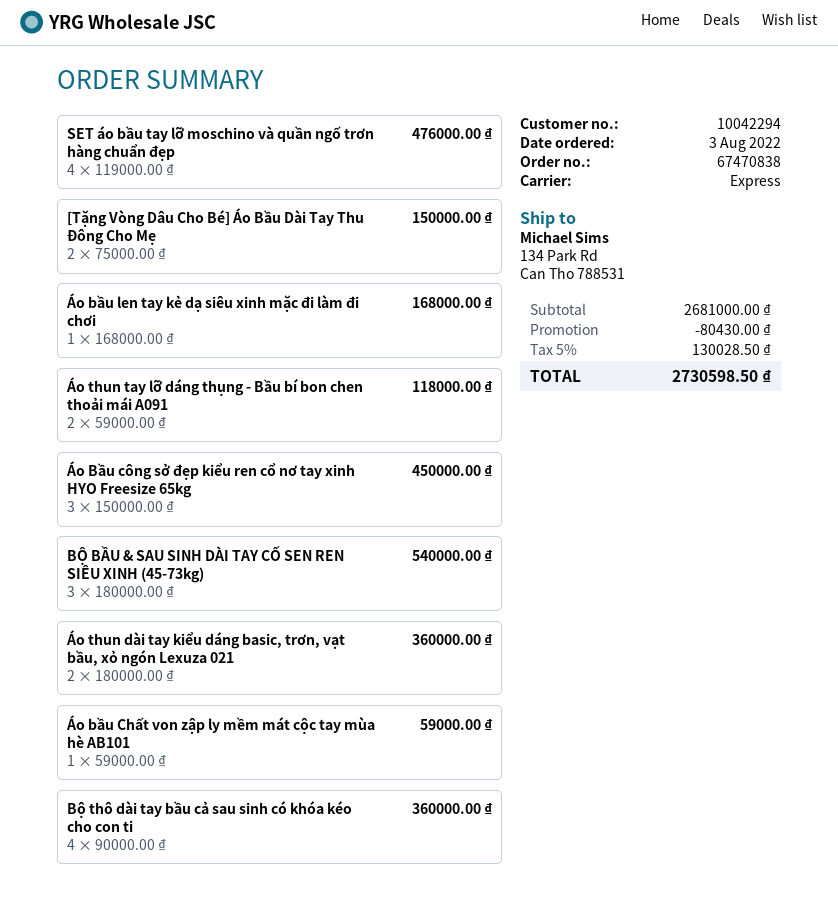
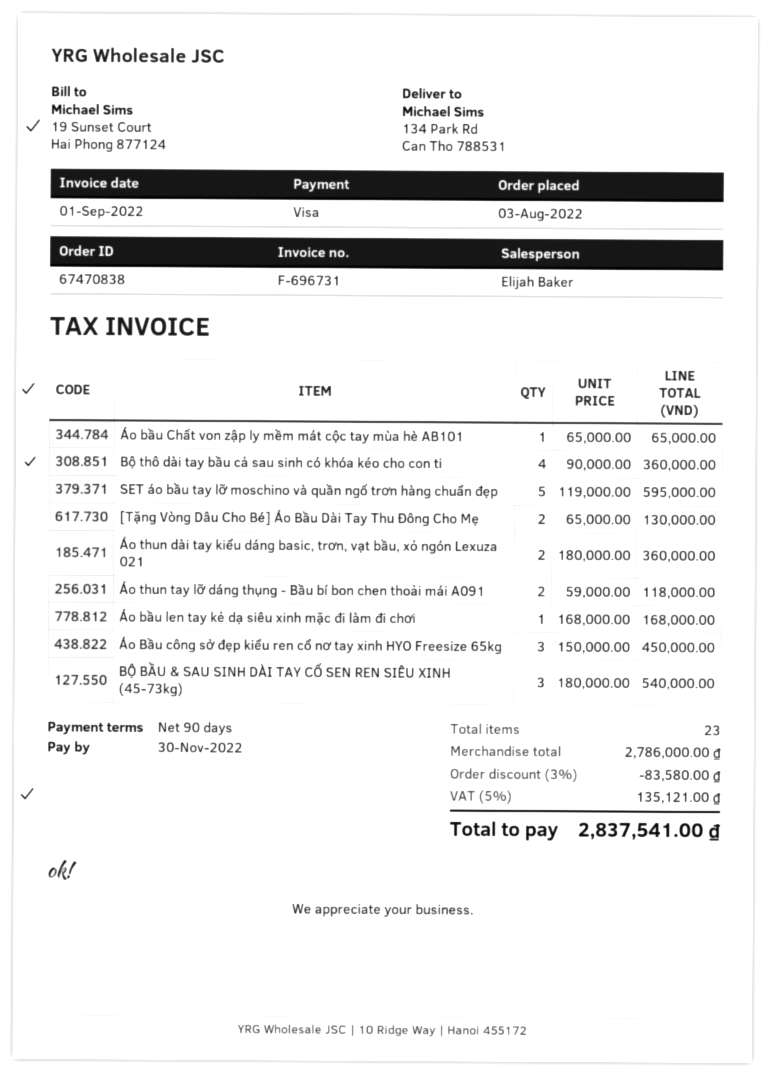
SET áo bầu tay lỡ moschino và quần ngố trơn hàng chuẩn đẹp: 4 x 119000.00 = 476000.00 -> 5 x 119000.00 = 595000.00
[Tặng Vòng Dâu Cho Bé] Áo Bầu Dài Tay Thu Đông Cho Mẹ: 2 x 75000.00 = 150000.00 -> 2 x 65000.00 = 130000.00
Áo bầu Chất von zập ly mềm mát cộc tay mùa hè AB101: 1 x 59000.00 = 59000.00 -> 1 x 65000.00 = 65000.00
subtotal: 2681000.00 -> 2786000.00
discount: 80430.00 -> 83580.00
tax: 5% = 130028.50 -> 5% = 135121.00
total: 2730598.50 -> 2837541.00

